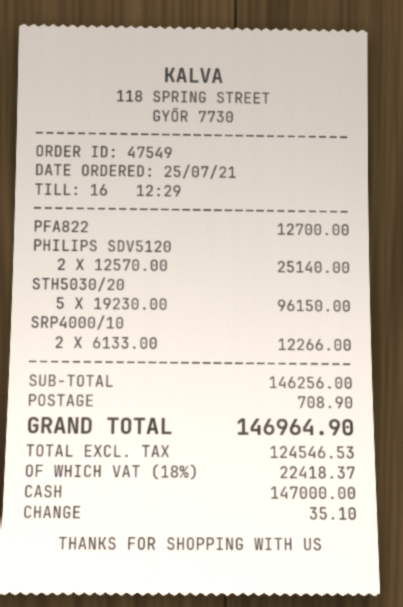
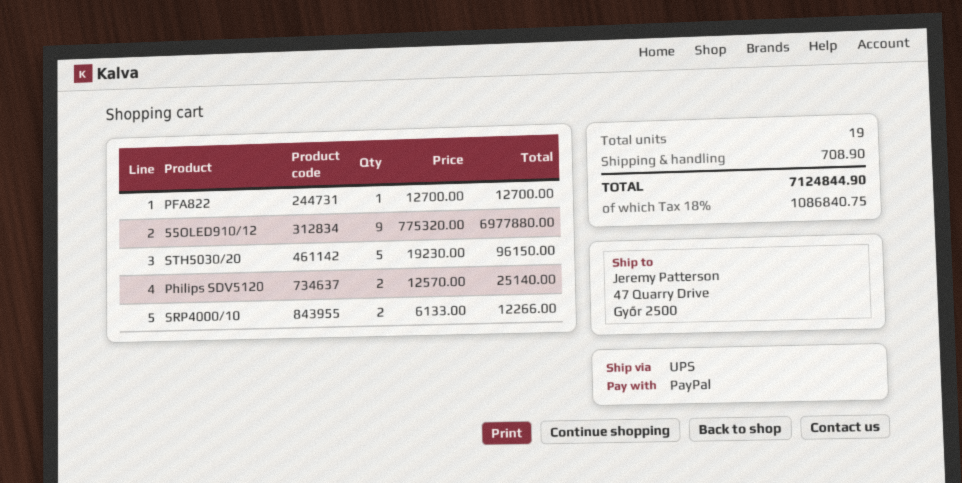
payment method: cash -> PayPal
55OLED910/12: none -> 9 x 775320.00 = 6977880.00
tax: 18% = 22418.37 -> 18% = 1086840.75
total: 146964.90 -> 7124844.90

